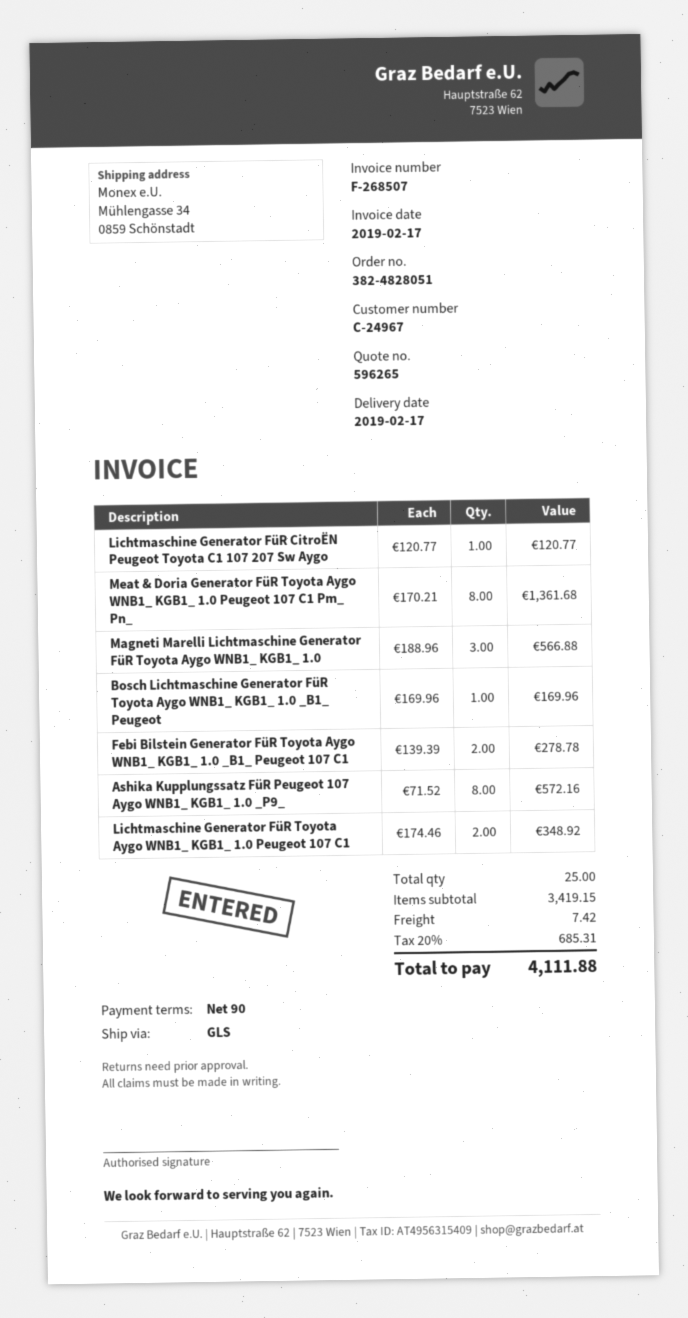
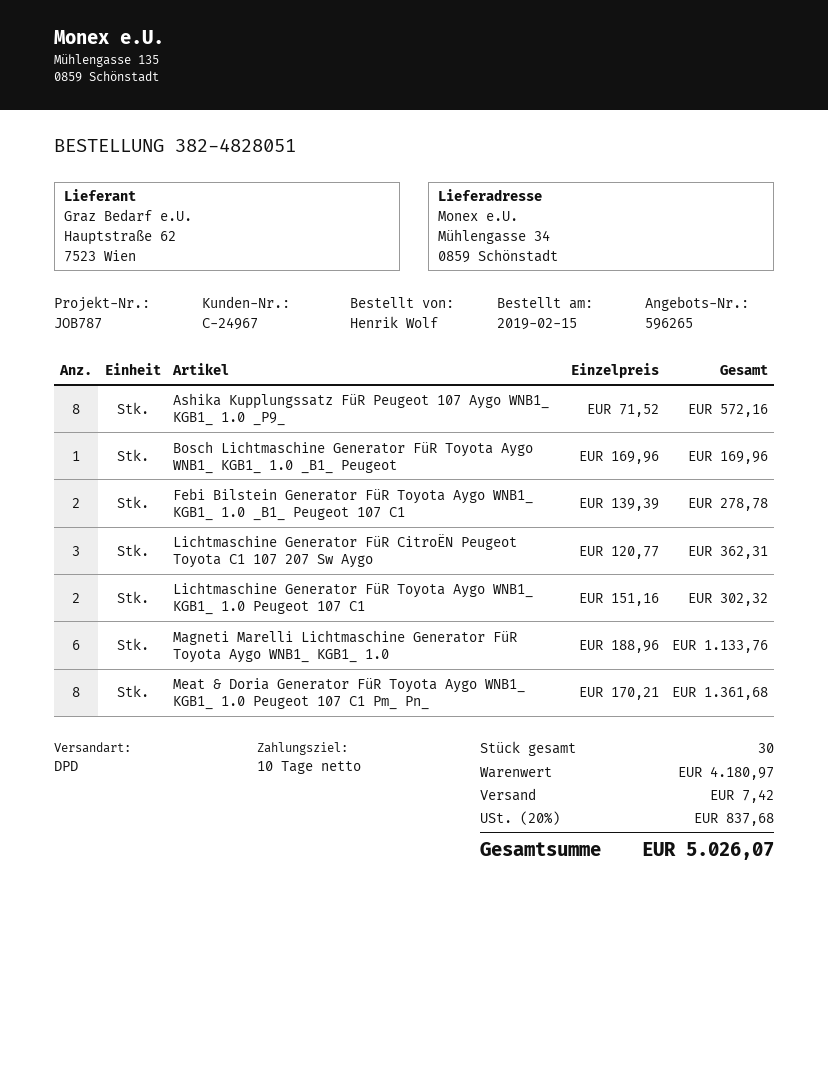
payment terms: 90 days -> 10 days
shipping method: GLS -> DPD
Lichtmaschine Generator FüR CitroËN Peugeot Toyota C1 107 207 Sw Aygo: 1 x 120.77 = 120.77 -> 3 x 120.77 = 362.31
Magneti Marelli Lichtmaschine Generator FüR Toyota Aygo WNB1_ KGB1_ 1.0: 3 x 188.96 = 566.88 -> 6 x 188.96 = 1133.76
Lichtmaschine Generator FüR Toyota Aygo WNB1_ KGB1_ 1.0 Peugeot 107 C1: 2 x 174.46 = 348.92 -> 2 x 151.16 = 302.32
total quantity: 25 -> 30
subtotal: 3419.15 -> 4180.97
tax: 20% = 685.31 -> 20% = 837.68
total: 4111.88 -> 5026.07

